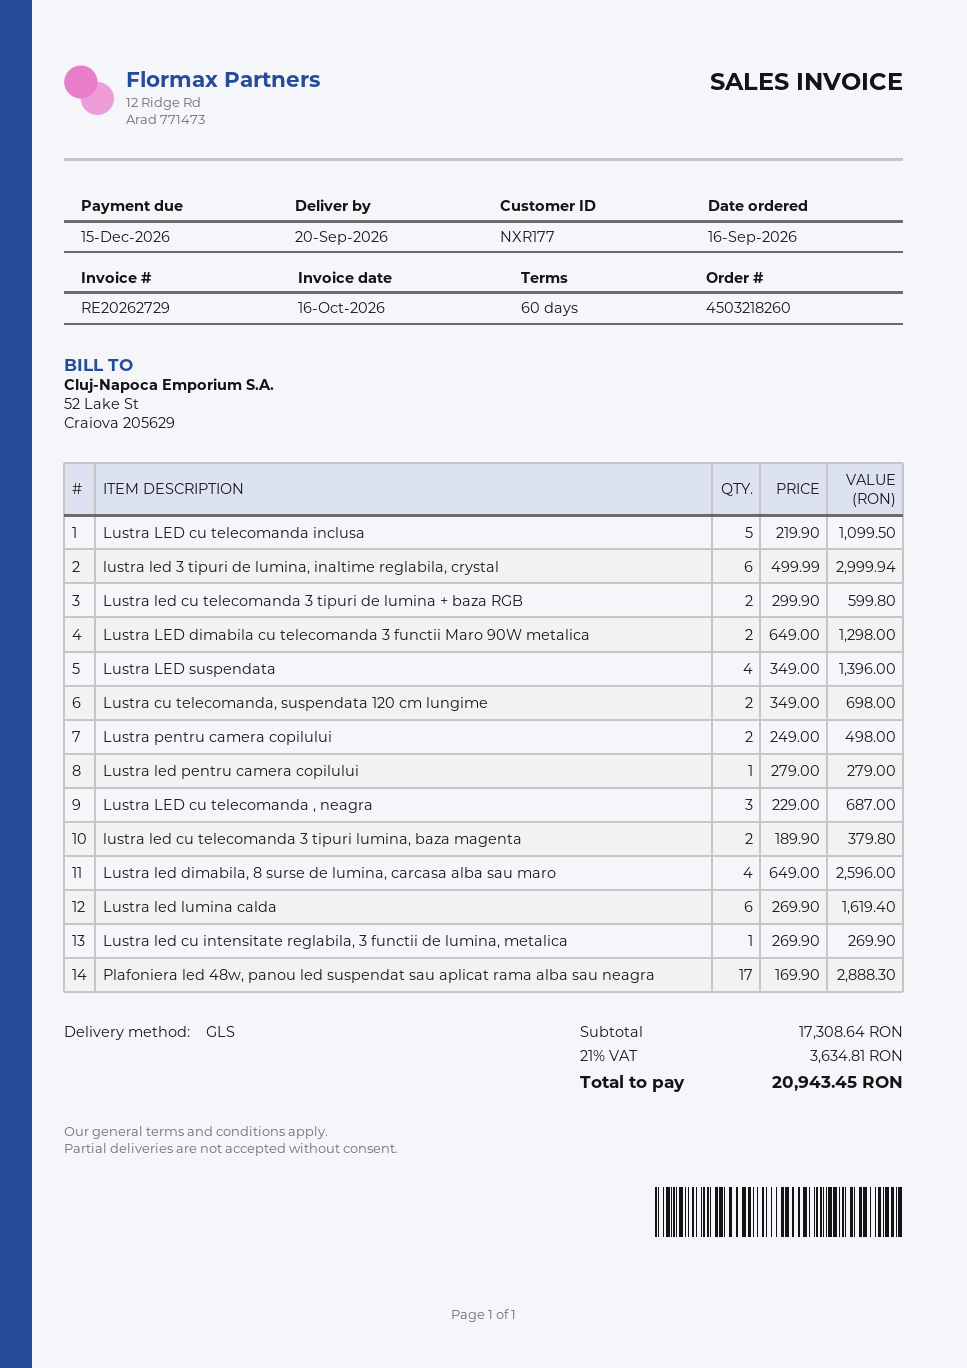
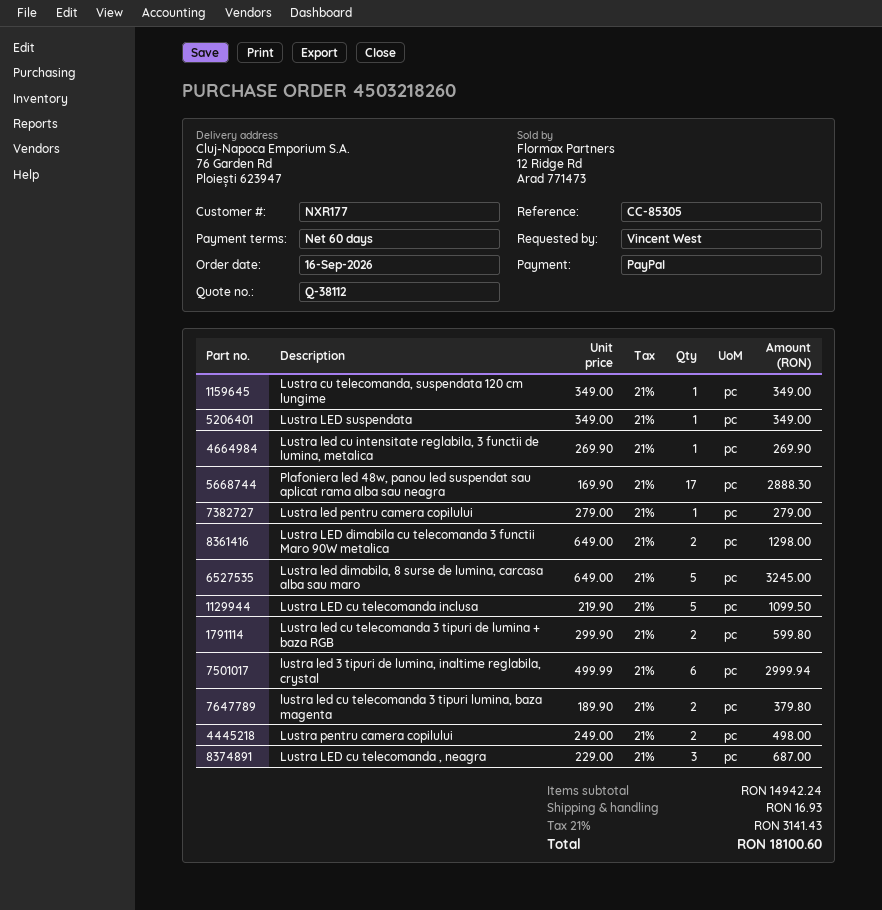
Lustra LED suspendata: 4 x 349.00 = 1396.00 -> 1 x 349.00 = 349.00
Lustra cu telecomanda, suspendata 120 cm lungime: 2 x 349.00 = 698.00 -> 1 x 349.00 = 349.00
Lustra led dimabila, 8 surse de lumina, carcasa alba sau maro: 4 x 649.00 = 2596.00 -> 5 x 649.00 = 3245.00
Lustra led lumina calda: 6 x 269.90 = 1619.40 -> none
subtotal: 17308.64 -> 14942.24
shipping: none -> 16.93
tax: 21% = 3634.81 -> 21% = 3141.43
total: 20943.45 -> 18100.60

